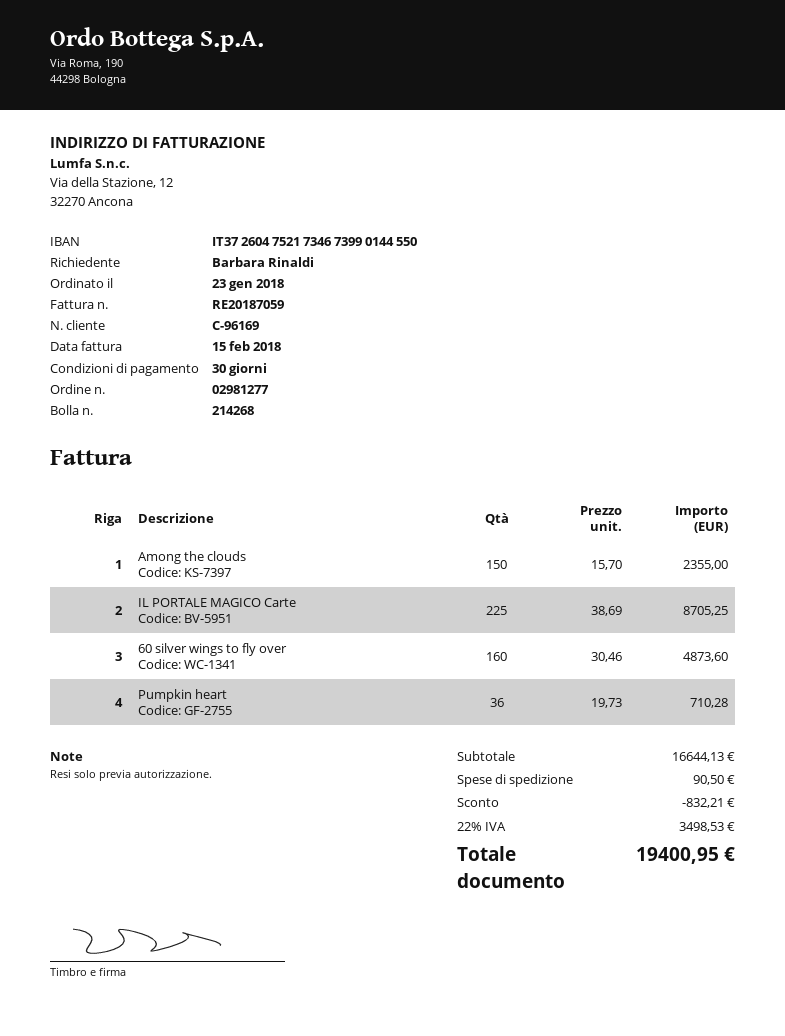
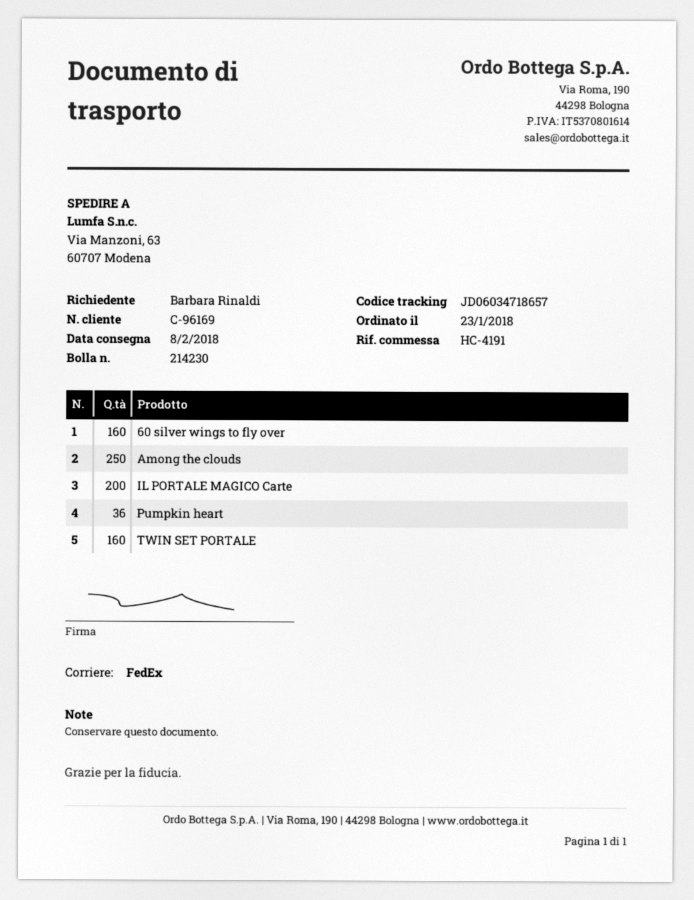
delivery note number: 214268 -> 214230
Among the clouds: 150 -> 250
IL PORTALE MAGICO Carte: 225 -> 200
TWIN SET PORTALE: none -> 160

